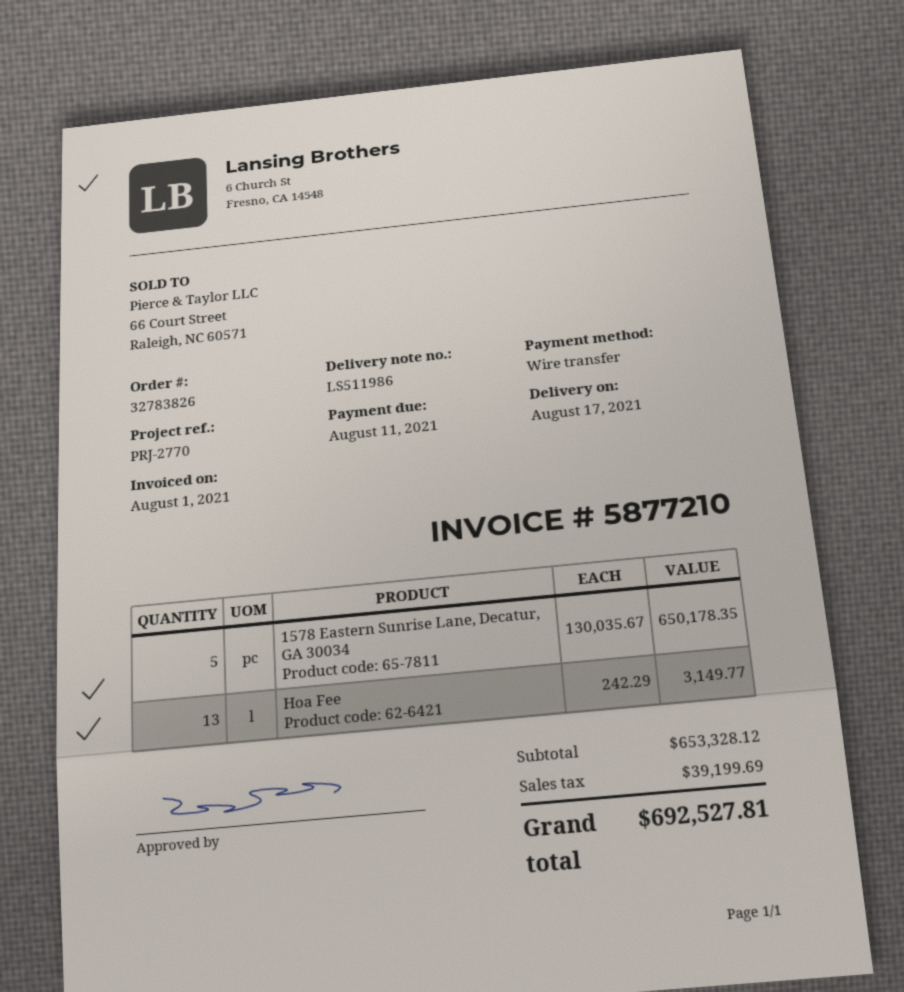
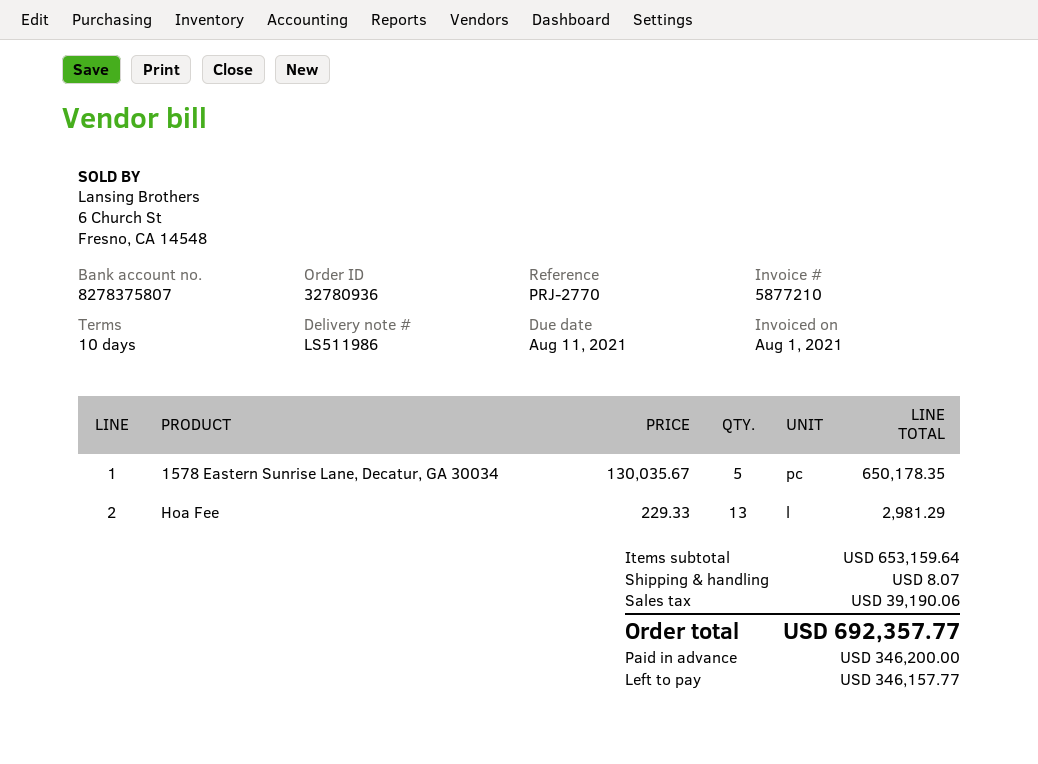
order number: 32783826 -> 32780936
Hoa Fee: 13 x 242.29 = 3149.77 -> 13 x 229.33 = 2981.29
subtotal: 653328.12 -> 653159.64
shipping: none -> 8.07
tax: 39199.69 -> 39190.06
total: 692527.81 -> 692357.77

